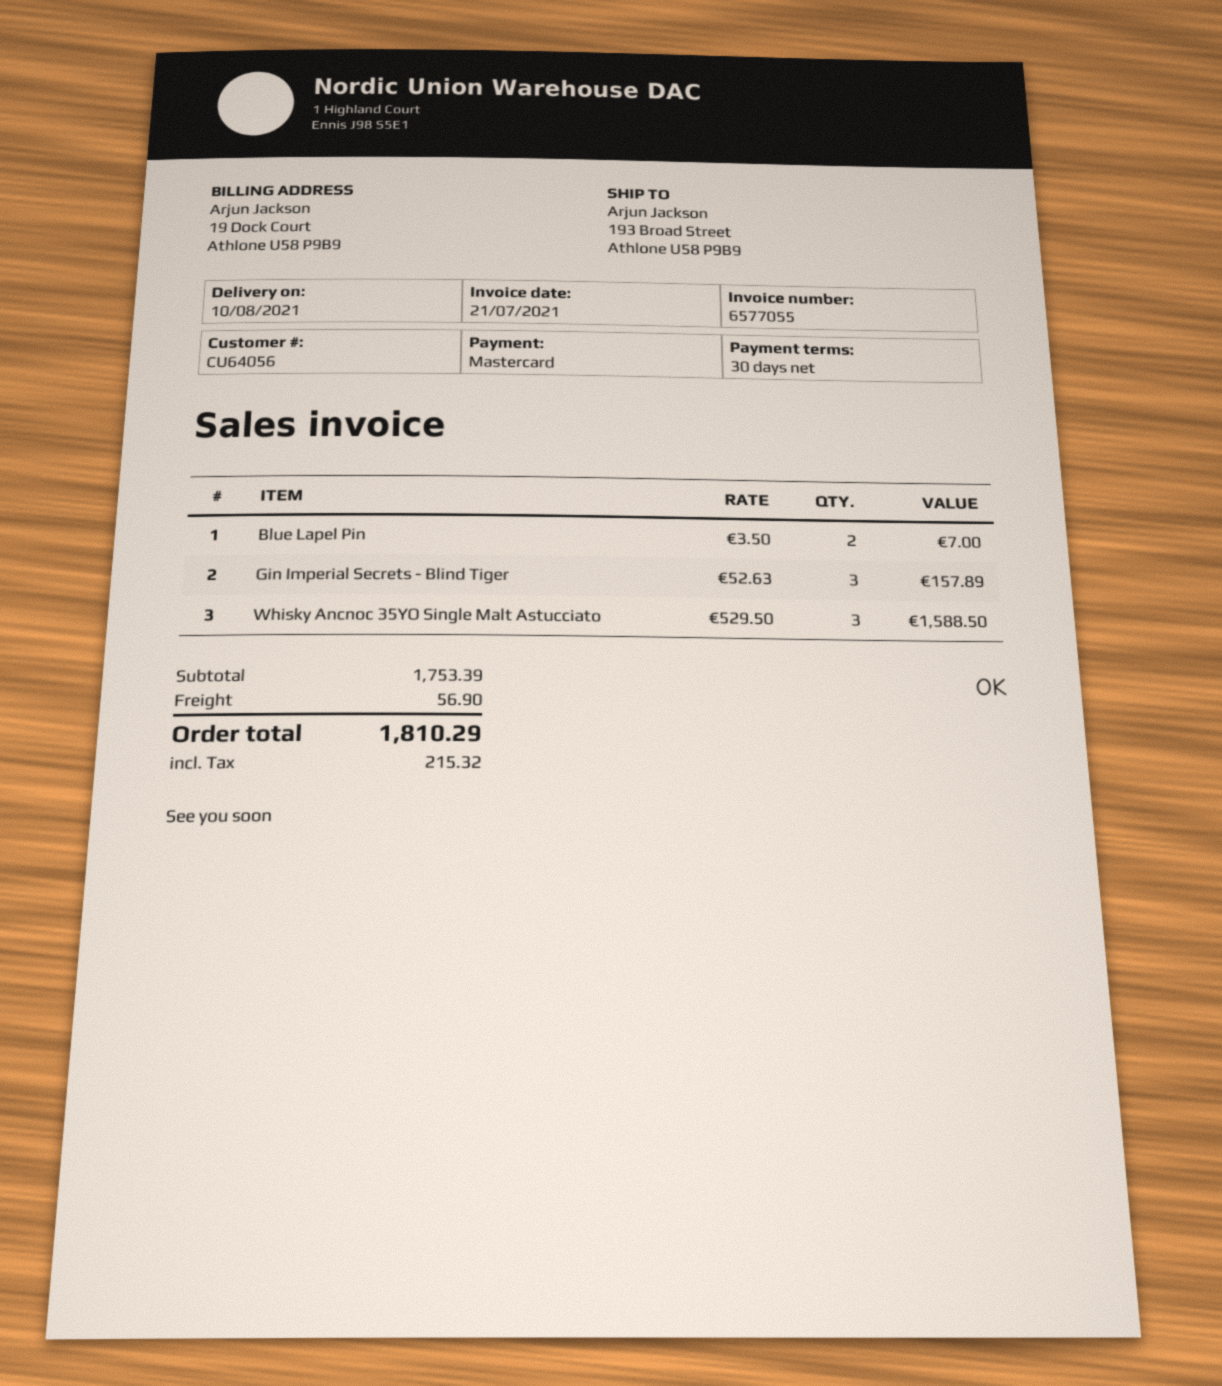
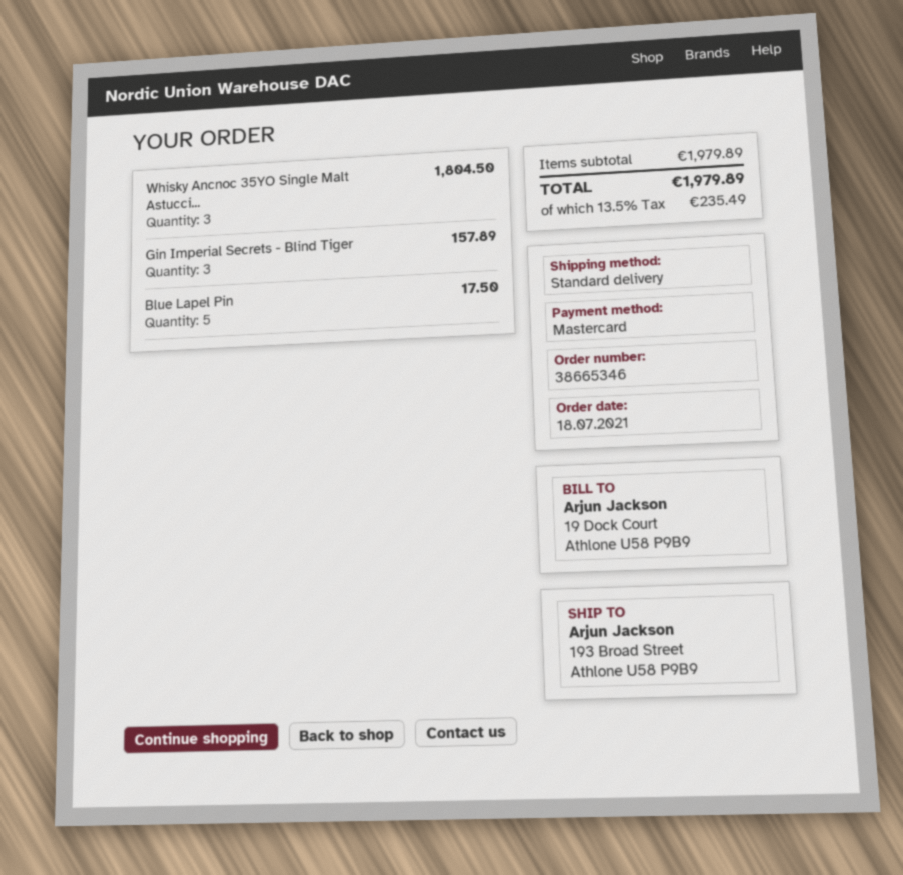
Blue Lapel Pin: 2 for 7.00 -> 5 for 17.50
Whisky Ancnoc 35YO Single Malt Astucciato: 3 for 1588.50 -> 3 for 1804.50
subtotal: 1753.39 -> 1979.89
shipping: 56.90 -> none
tax: 215.32 -> 235.49
total: 1810.29 -> 1979.89

